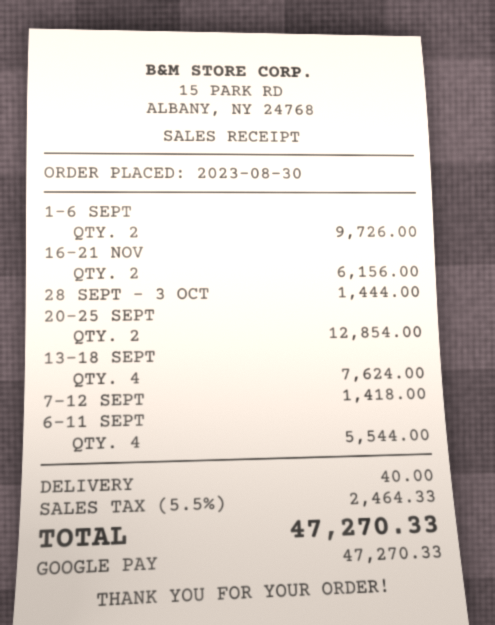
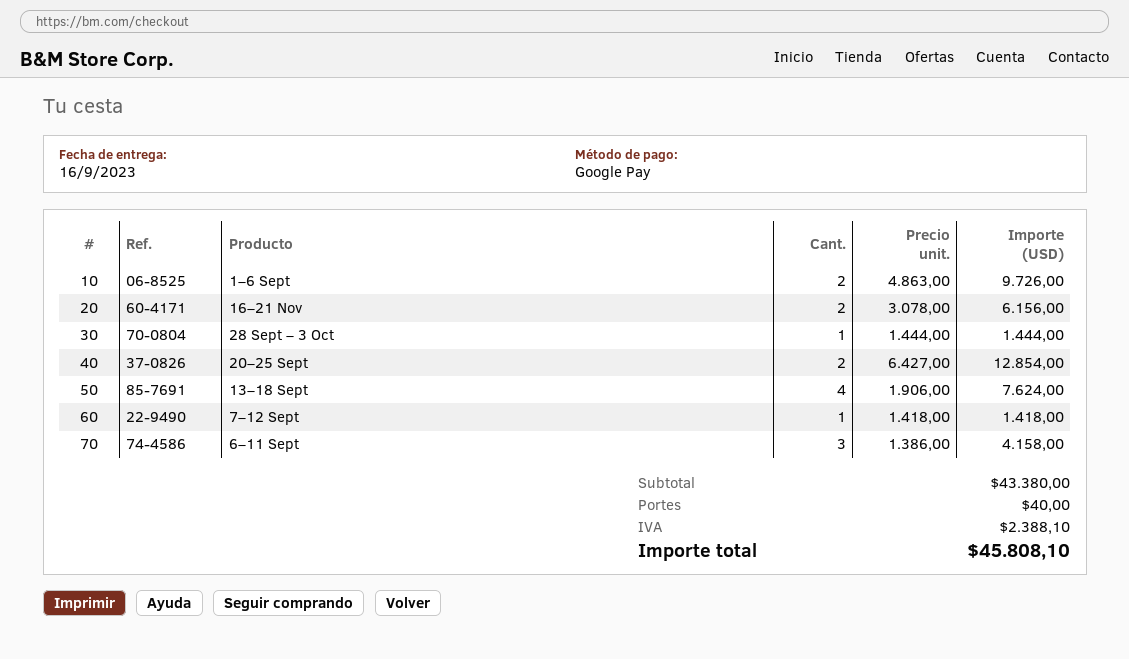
6–11 SEPT: 4 for 5544.00 -> 3 for 4158.00
tax: 2464.33 -> 2388.10
total: 47270.33 -> 45808.10

